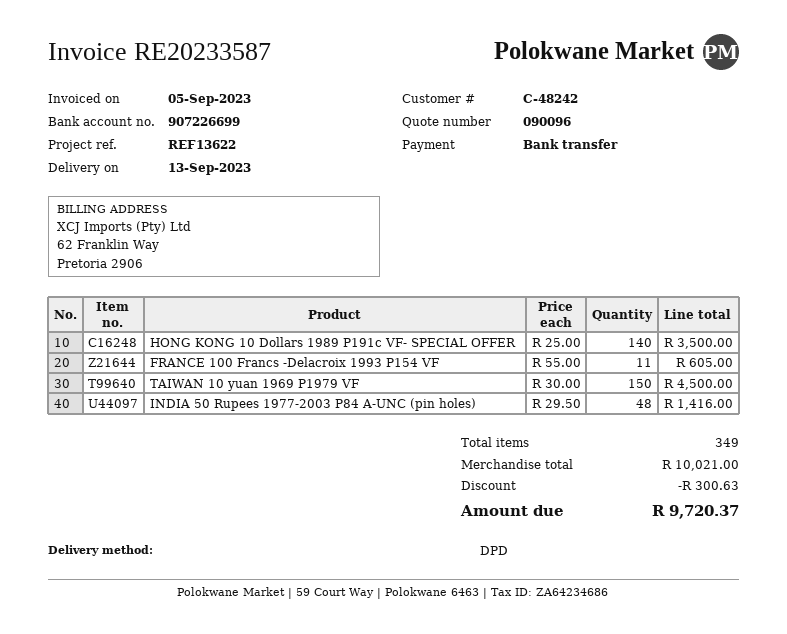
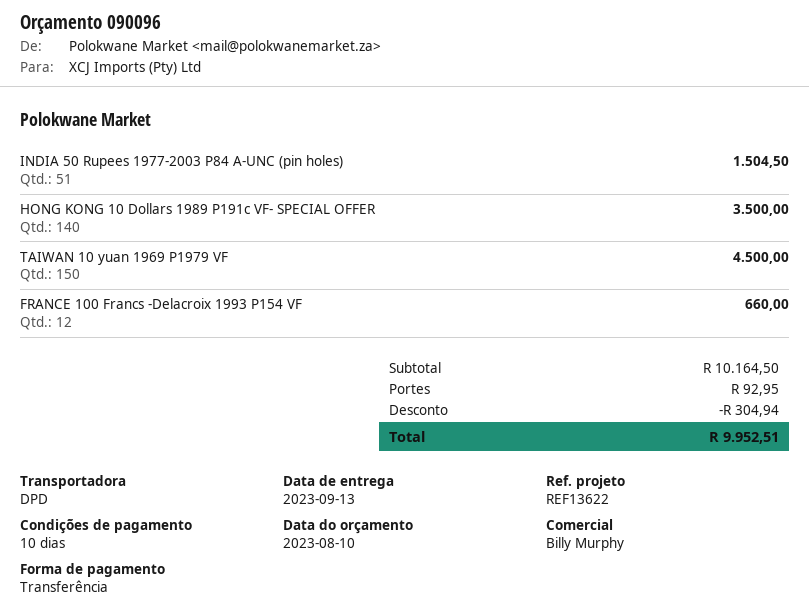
FRANCE 100 Francs -Delacroix 1993 P154 VF: 11 for 605.00 -> 12 for 660.00
INDIA 50 Rupees 1977-2003 P84 A-UNC (pin holes): 48 for 1416.00 -> 51 for 1504.50
subtotal: 10021.00 -> 10164.50
discount: 300.63 -> 304.94
shipping: none -> 92.95
total: 9720.37 -> 9952.51

